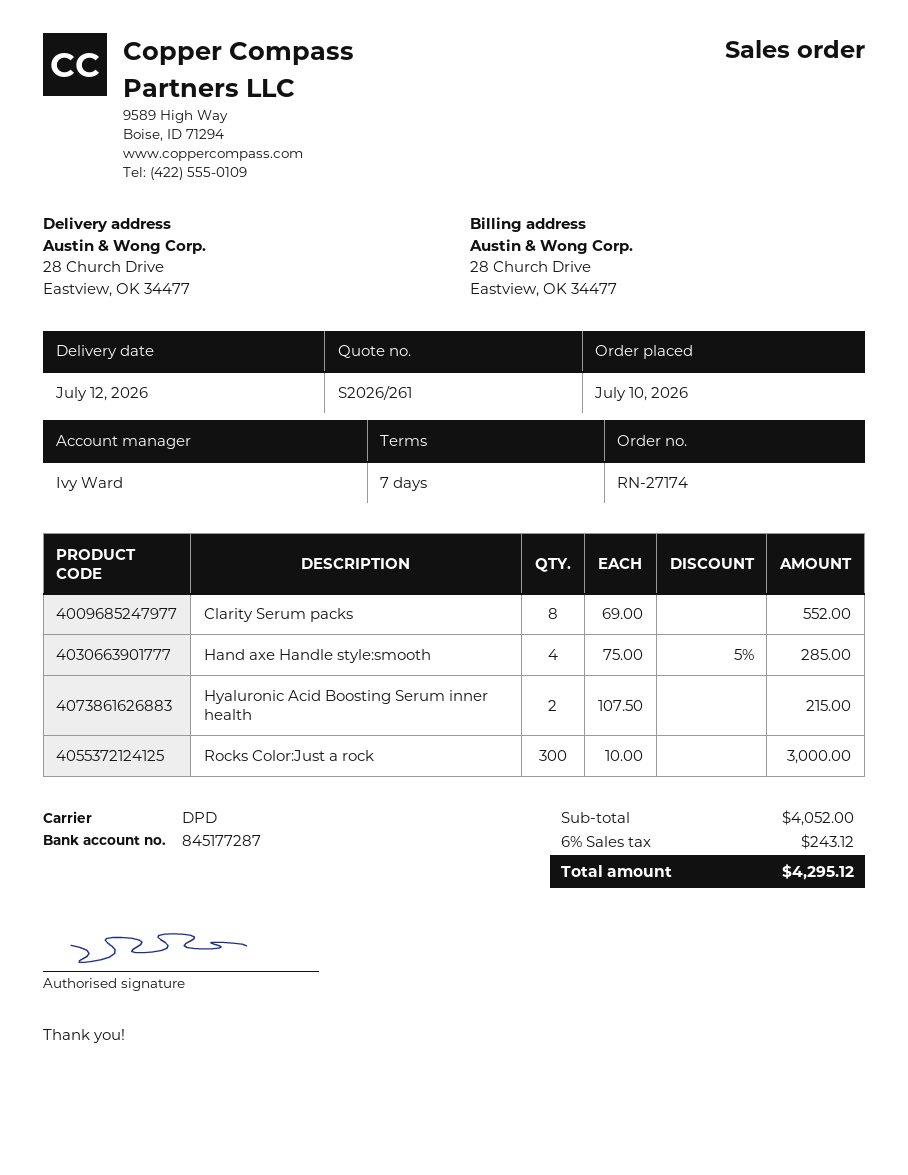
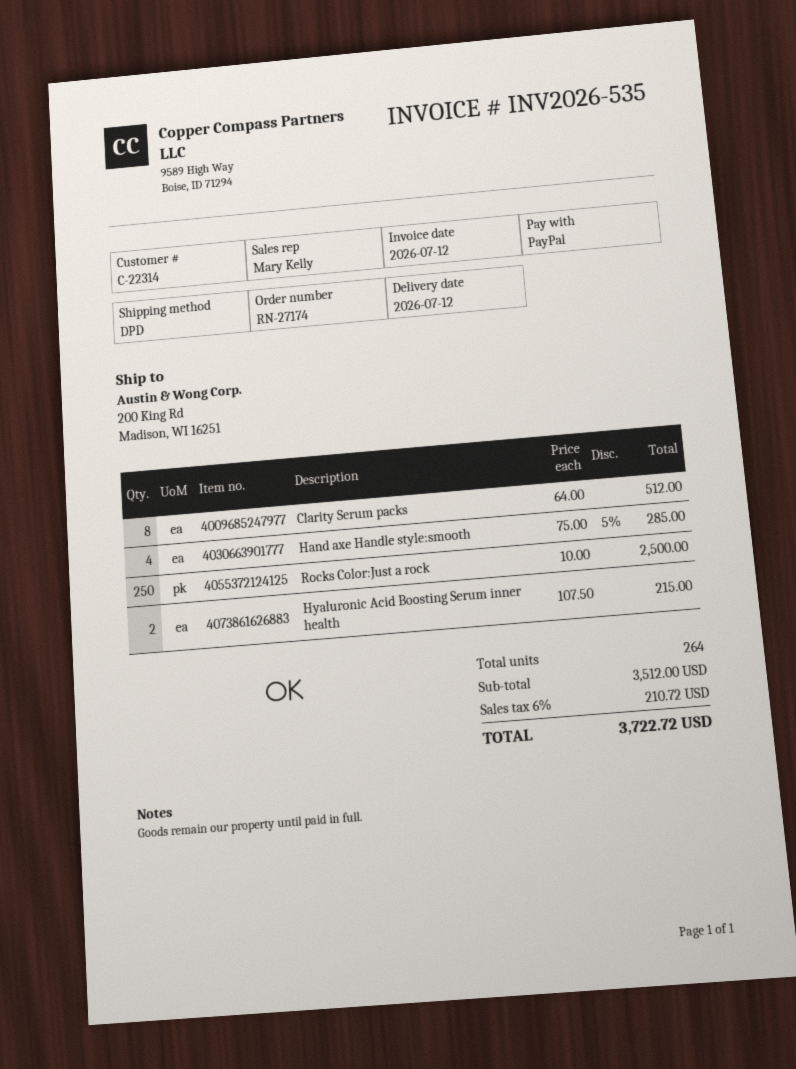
sales rep: Ivy Ward -> Mary Kelly
ship to: 28 Church Drive, Eastview, OK 34477 -> 200 King Rd, Madison, WI 16251
Clarity Serum packs: 8 x 69.00 = 552.00 -> 8 x 64.00 = 512.00
Rocks Color:Just a rock: 300 x 10.00 = 3000.00 -> 250 x 10.00 = 2500.00
subtotal: 4052.00 -> 3512.00
tax: 6% = 243.12 -> 6% = 210.72
total: 4295.12 -> 3722.72

